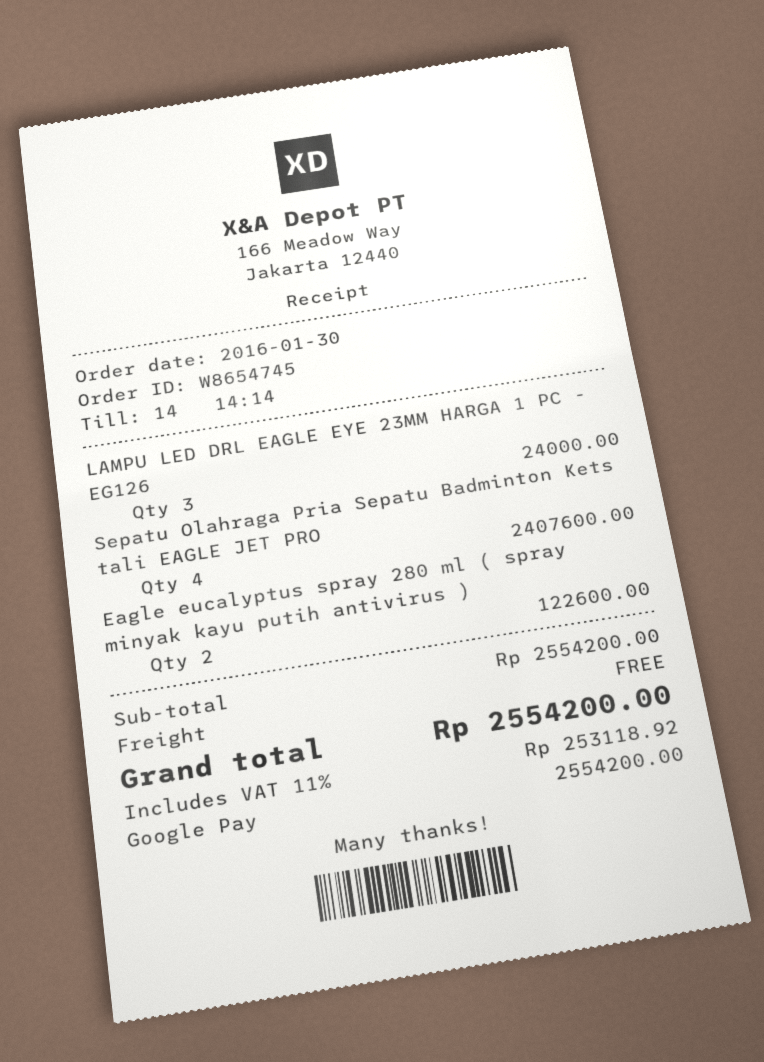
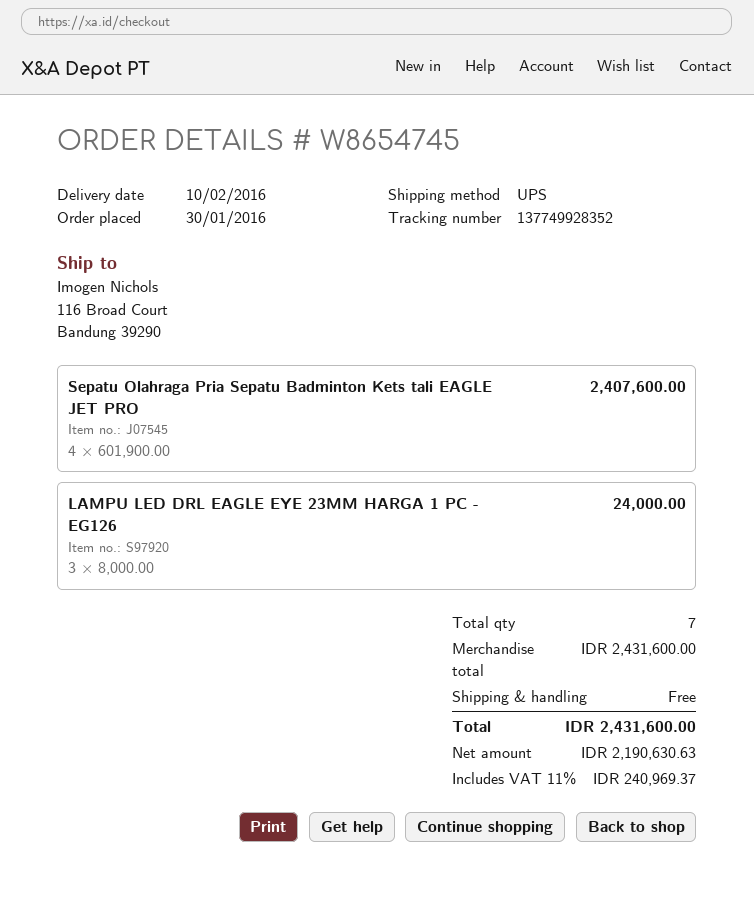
Eagle eucalyptus spray 280 ml ( spray minyak kayu putih antivirus ): 2 for 122600.00 -> none
subtotal: 2554200.00 -> 2431600.00
tax: 11% = 253118.92 -> 11% = 240969.37
total: 2554200.00 -> 2431600.00

